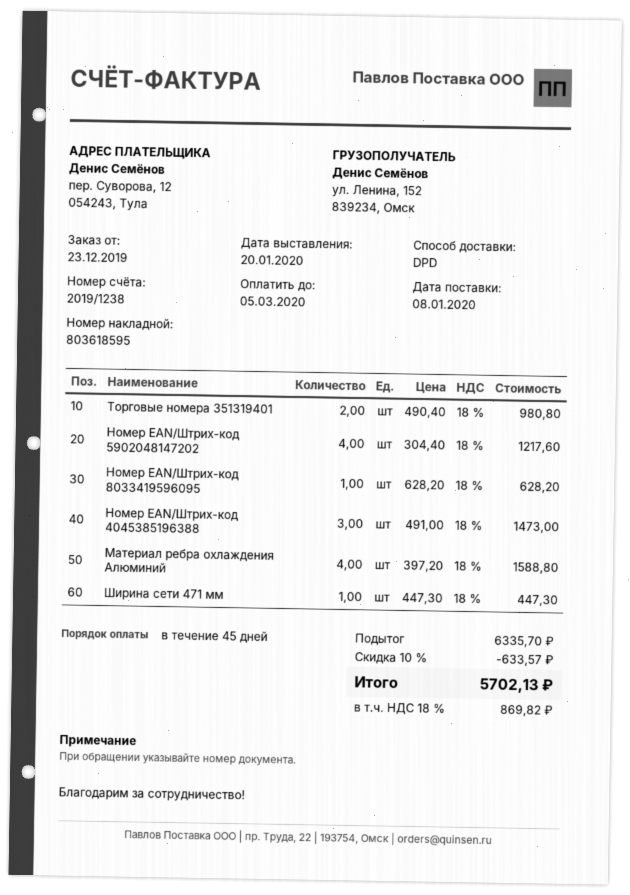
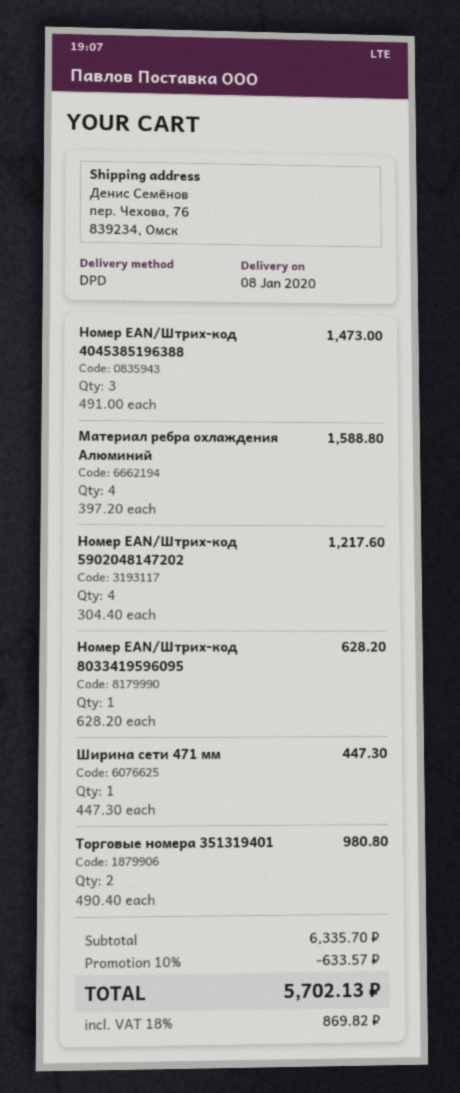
ship to: ул. Ленина, 152, 839234, Омск -> пер. Чехова, 76, 839234, Омск

